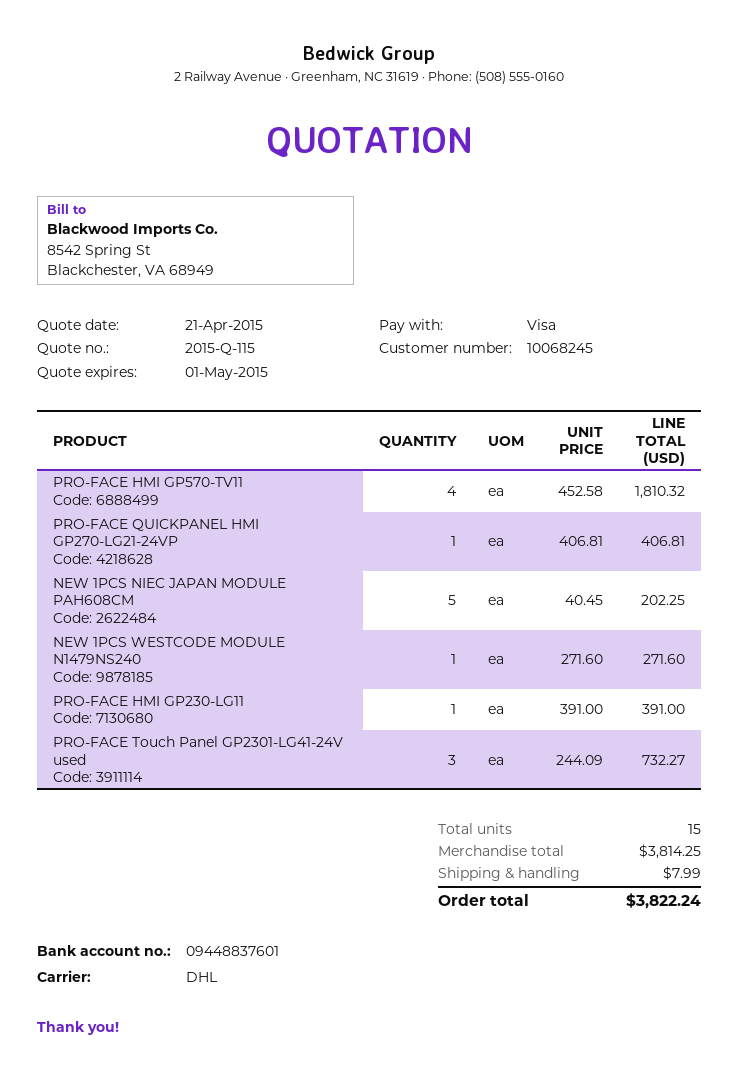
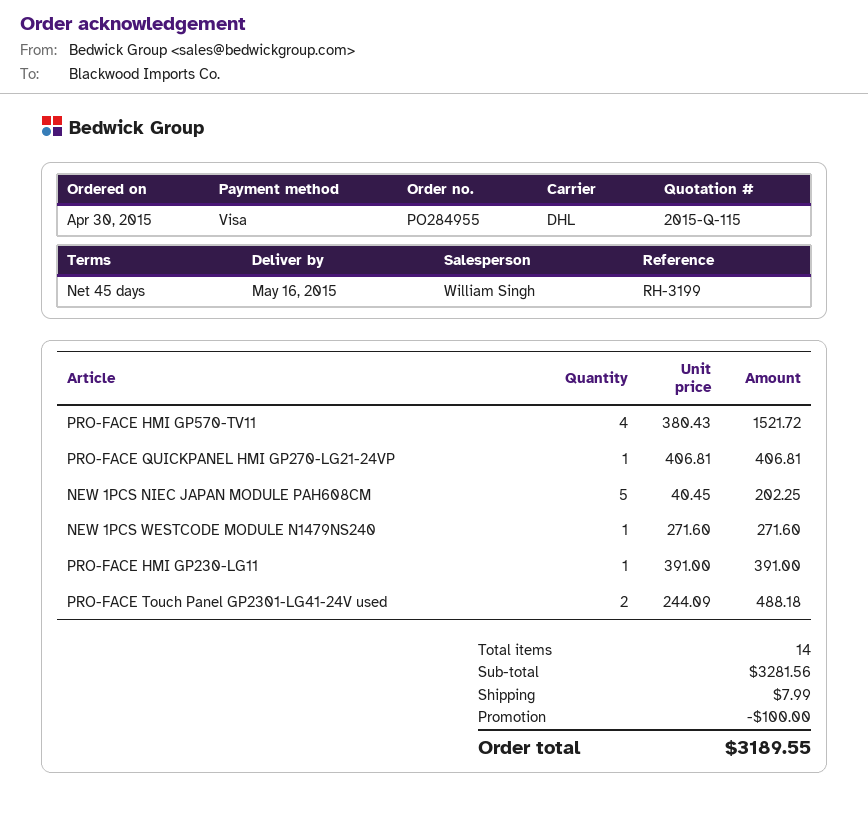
PRO-FACE HMI GP570-TV11: 4 x 452.58 = 1810.32 -> 4 x 380.43 = 1521.72
PRO-FACE Touch Panel GP2301-LG41-24V used: 3 x 244.09 = 732.27 -> 2 x 244.09 = 488.18
total quantity: 15 -> 14
subtotal: 3814.25 -> 3281.56
discount: none -> 100.00
total: 3822.24 -> 3189.55

